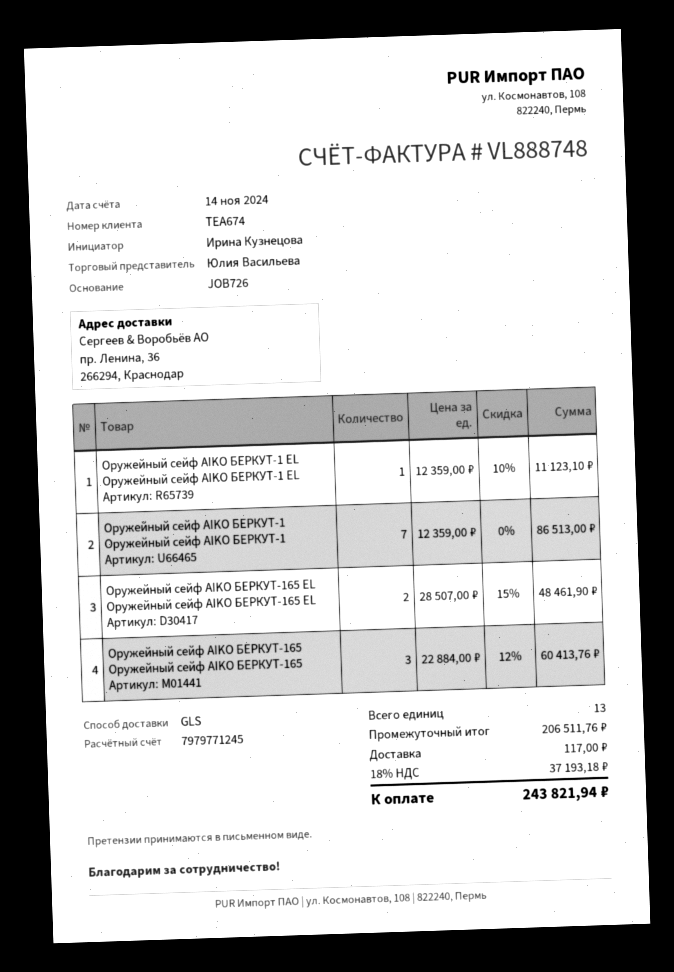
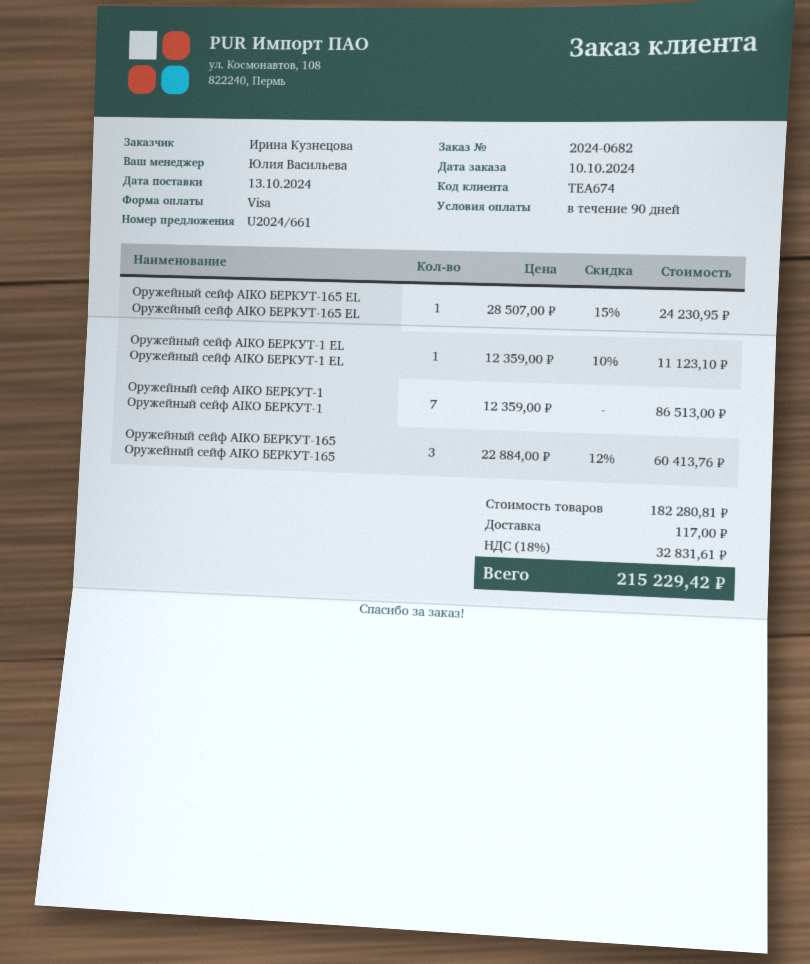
Оружейный сейф AIKO БЕРКУТ-165 EL Оружейный сейф AIKO БЕРКУТ-165 EL: 2 x 28507.00 - 15% = 48461.90 -> 1 x 28507.00 - 15% = 24230.95
subtotal: 206511.76 -> 182280.81
tax: 18% = 37193.18 -> 18% = 32831.61
total: 243821.94 -> 215229.42

